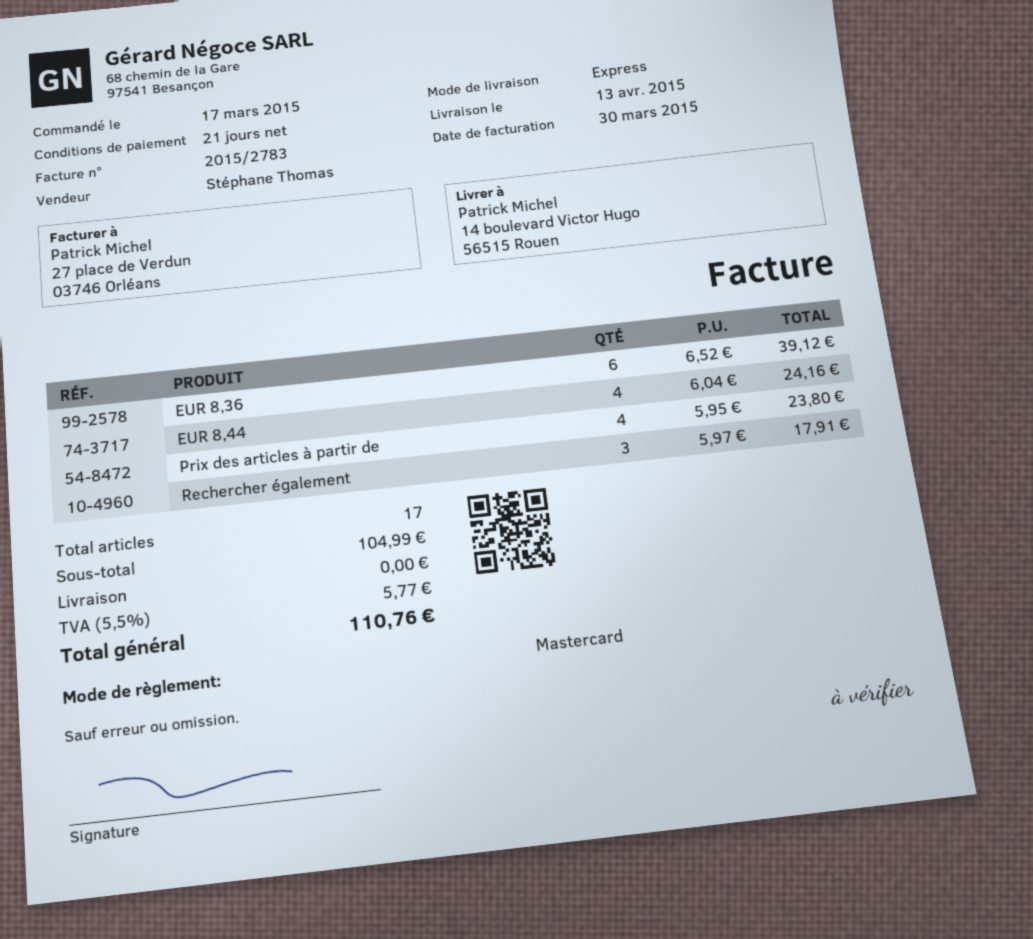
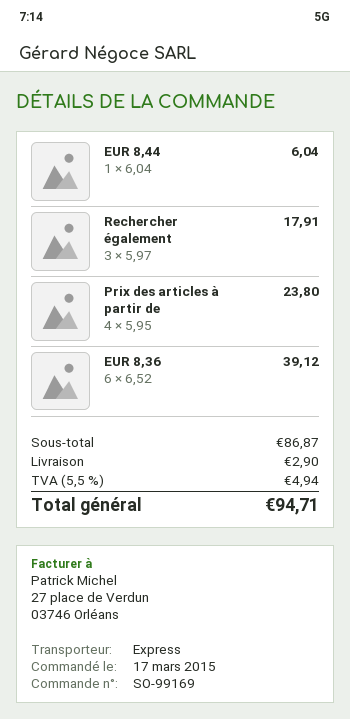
EUR 8,44: 4 x 6.04 = 24.16 -> 1 x 6.04 = 6.04
subtotal: 104.99 -> 86.87
shipping: 0.00 -> 2.90
tax: 5.5% = 5.77 -> 5.5% = 4.94
total: 110.76 -> 94.71

